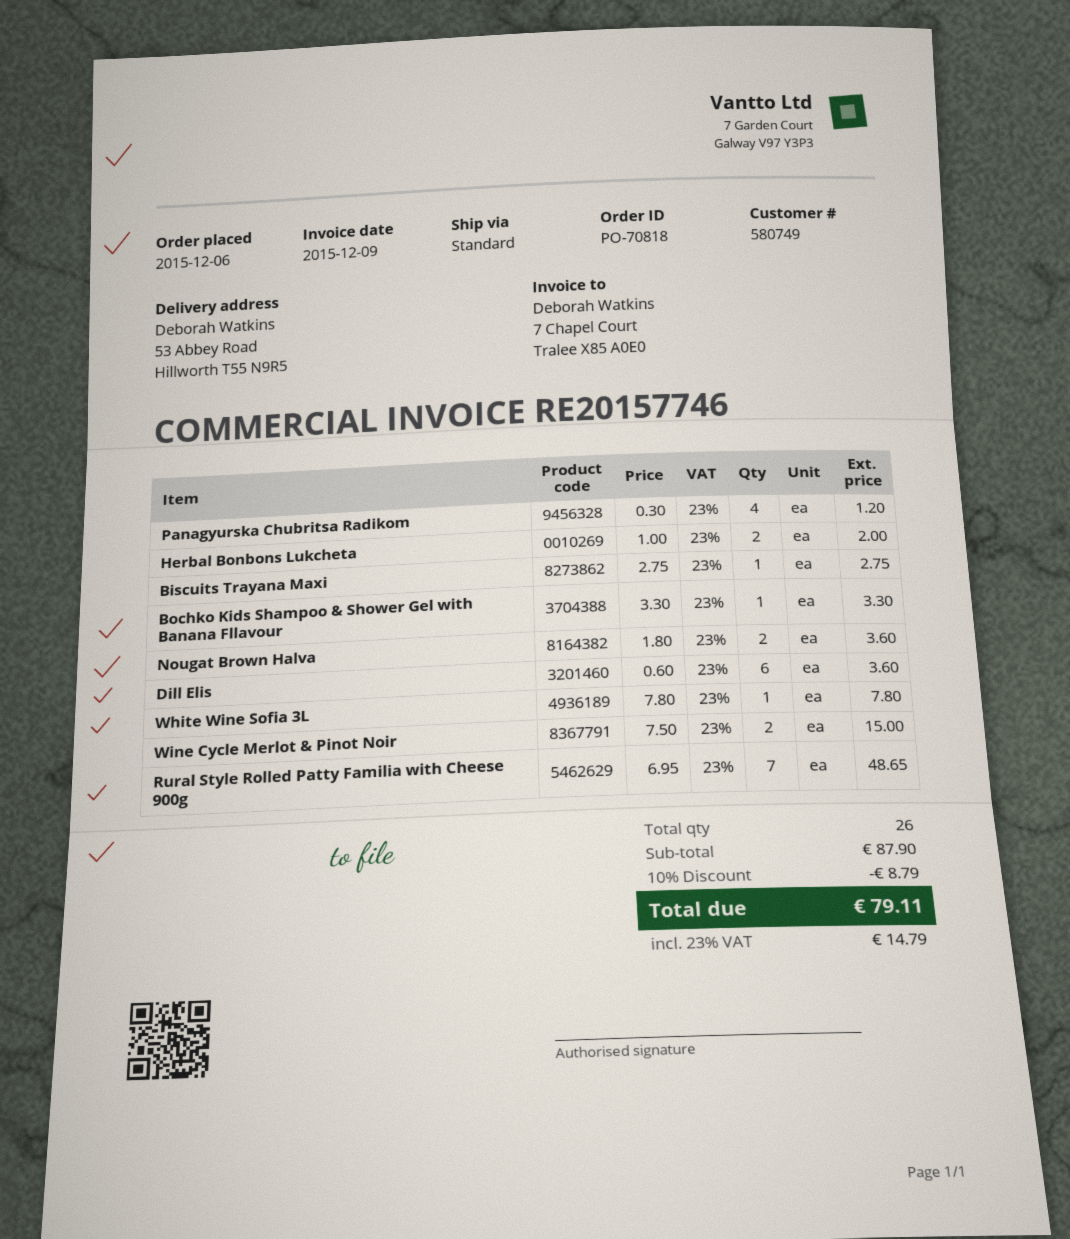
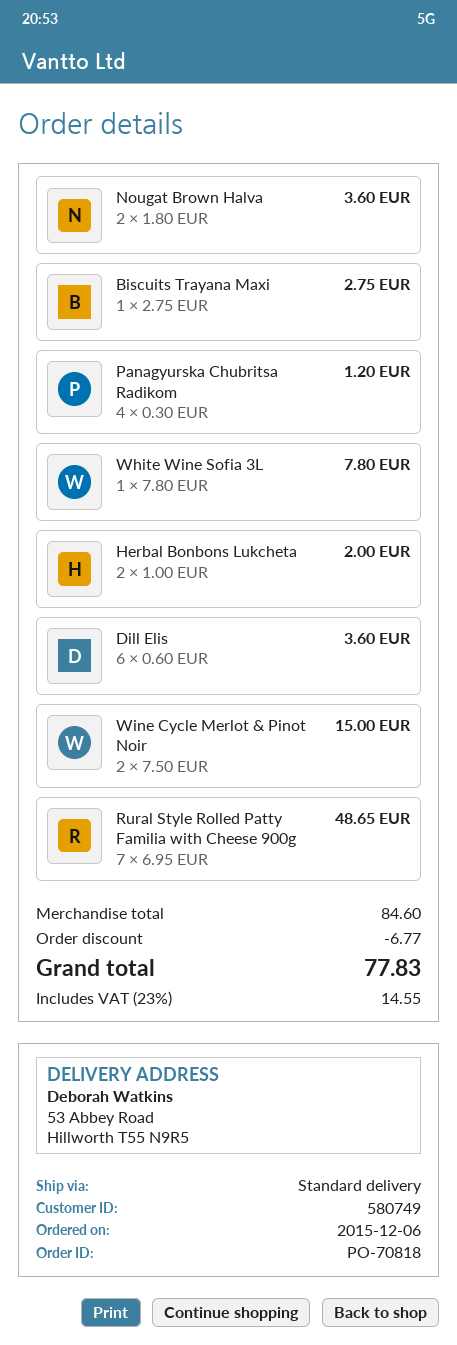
Bochko Kids Shampoo & Shower Gel with Banana Fllavour: 1 x 3.30 = 3.30 -> none
subtotal: 87.90 -> 84.60
discount: 8.79 -> 6.77
tax: 23% = 14.79 -> 23% = 14.55
total: 79.11 -> 77.83

